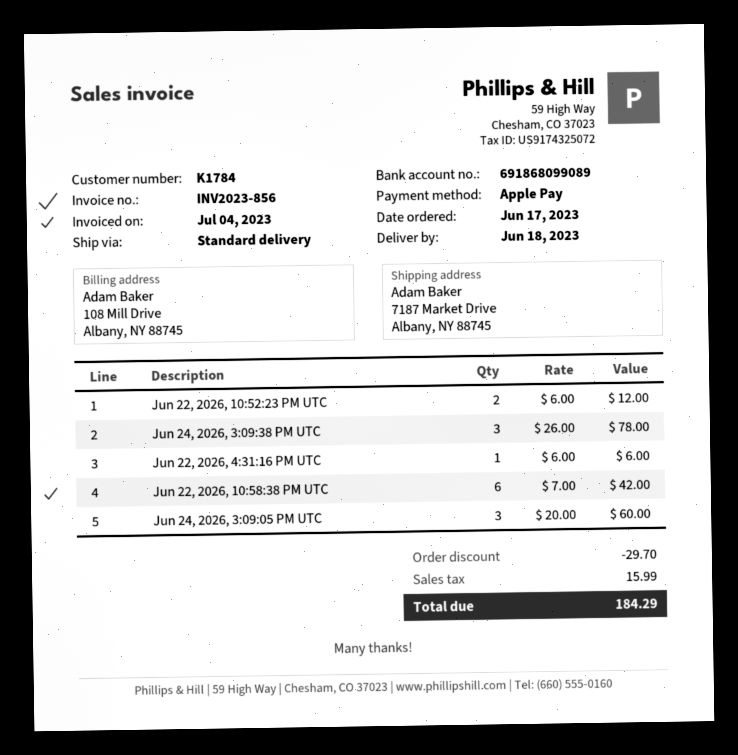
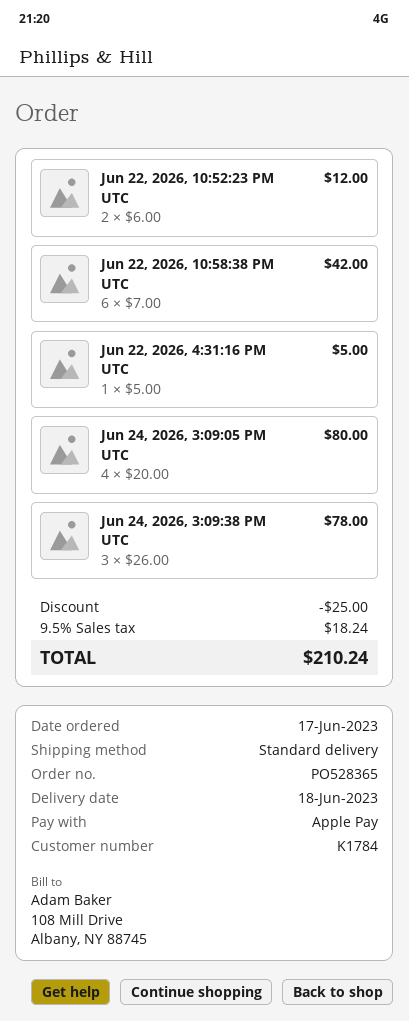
Jun 22, 2026, 4:31:16 PM UTC: 1 x 6.00 = 6.00 -> 1 x 5.00 = 5.00
Jun 24, 2026, 3:09:05 PM UTC: 3 x 20.00 = 60.00 -> 4 x 20.00 = 80.00
discount: 29.70 -> 25.00
tax: 15.99 -> 18.24
total: 184.29 -> 210.24

